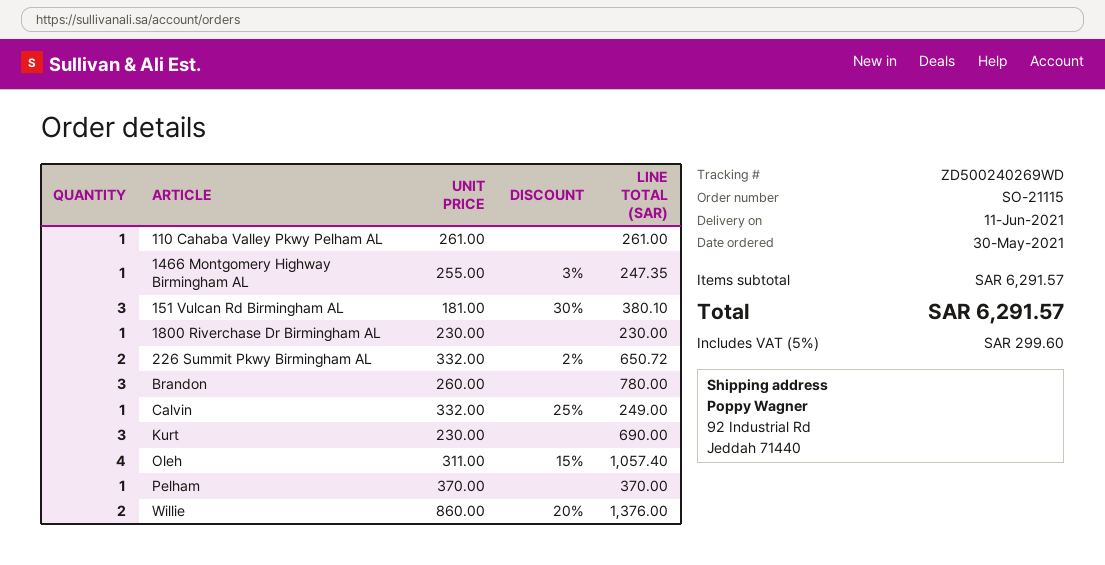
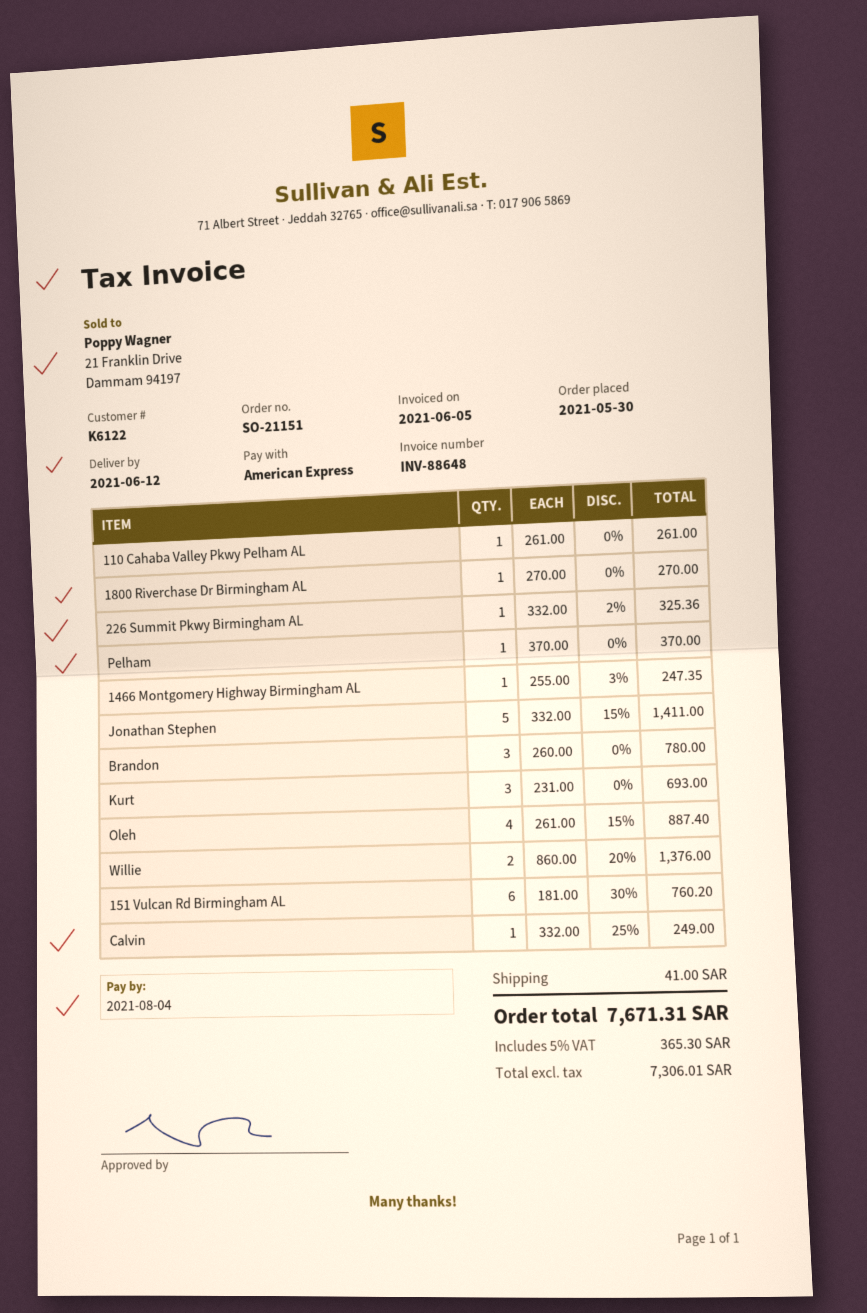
order number: SO-21115 -> SO-21151
delivery date: 2021-06-11 -> 2021-06-12
151 Vulcan Rd Birmingham AL: 3 x 181.00 - 30% = 380.10 -> 6 x 181.00 - 30% = 760.20
1800 Riverchase Dr Birmingham AL: 1 x 230.00 = 230.00 -> 1 x 270.00 = 270.00
226 Summit Pkwy Birmingham AL: 2 x 332.00 - 2% = 650.72 -> 1 x 332.00 - 2% = 325.36
Kurt: 3 x 230.00 = 690.00 -> 3 x 231.00 = 693.00
Oleh: 4 x 311.00 - 15% = 1057.40 -> 4 x 261.00 - 15% = 887.40
Jonathan Stephen: none -> 5 x 332.00 - 15% = 1411.00
shipping: none -> 41.00
tax: 5% = 299.60 -> 5% = 365.30
total: 6291.57 -> 7671.31

